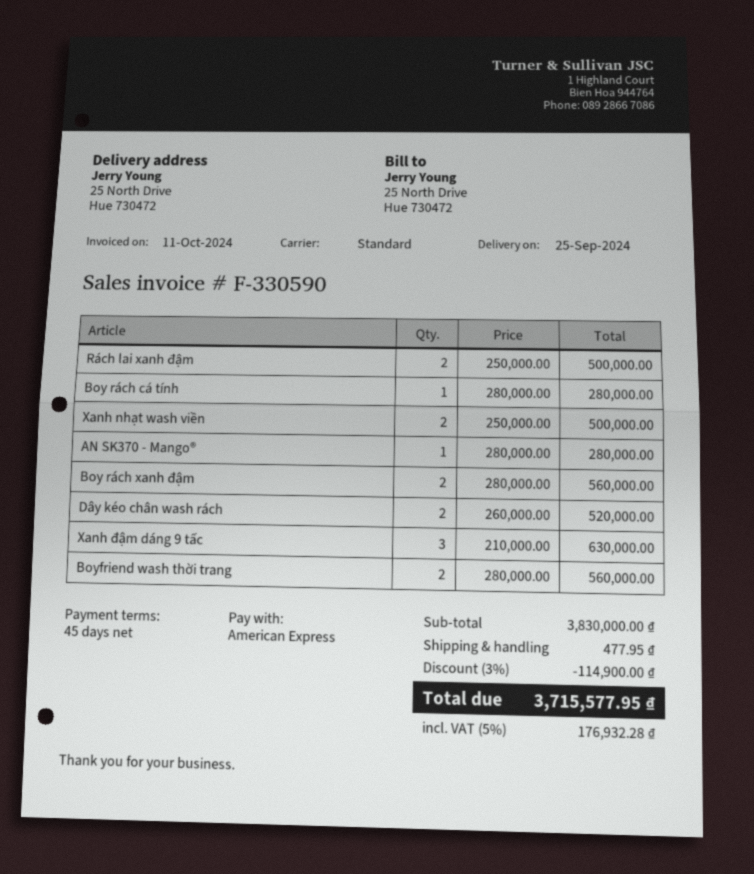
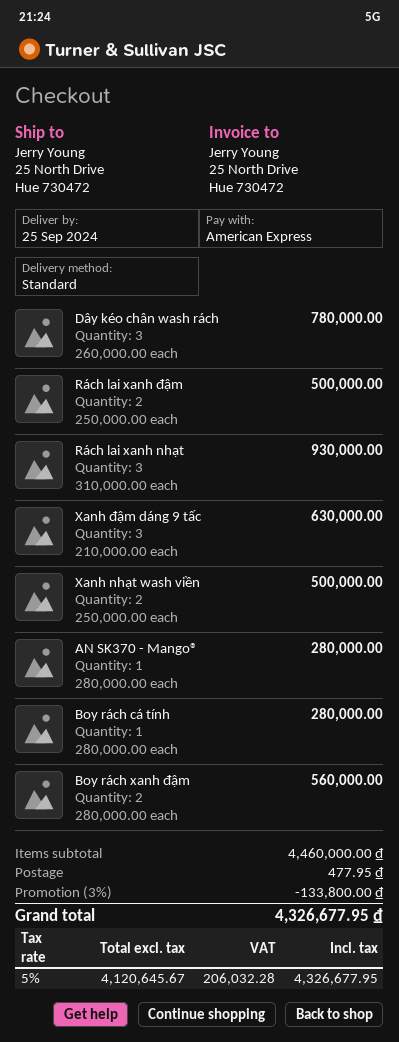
Dây kéo chân wash rách: 2 x 260000.00 = 520000.00 -> 3 x 260000.00 = 780000.00
Boyfriend wash thời trang: 2 x 280000.00 = 560000.00 -> none
Rách lai xanh nhạt: none -> 3 x 310000.00 = 930000.00
subtotal: 3830000.00 -> 4460000.00
discount: 3% = 114900.00 -> 3% = 133800.00
tax: 5% = 176932.28 -> 5% = 206032.28
total: 3715577.95 -> 4326677.95

